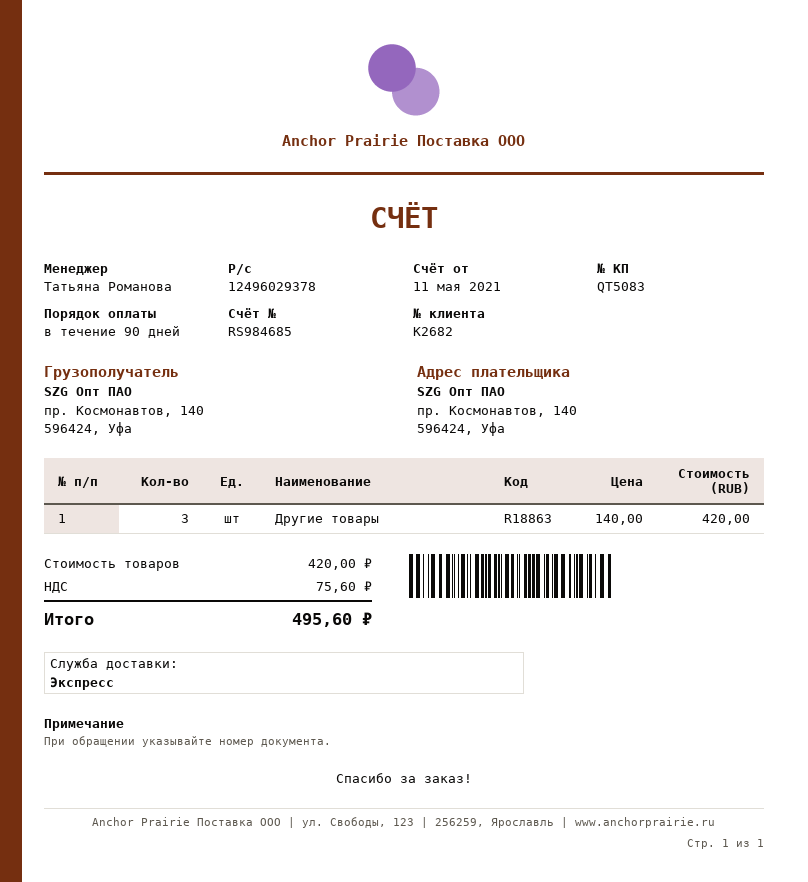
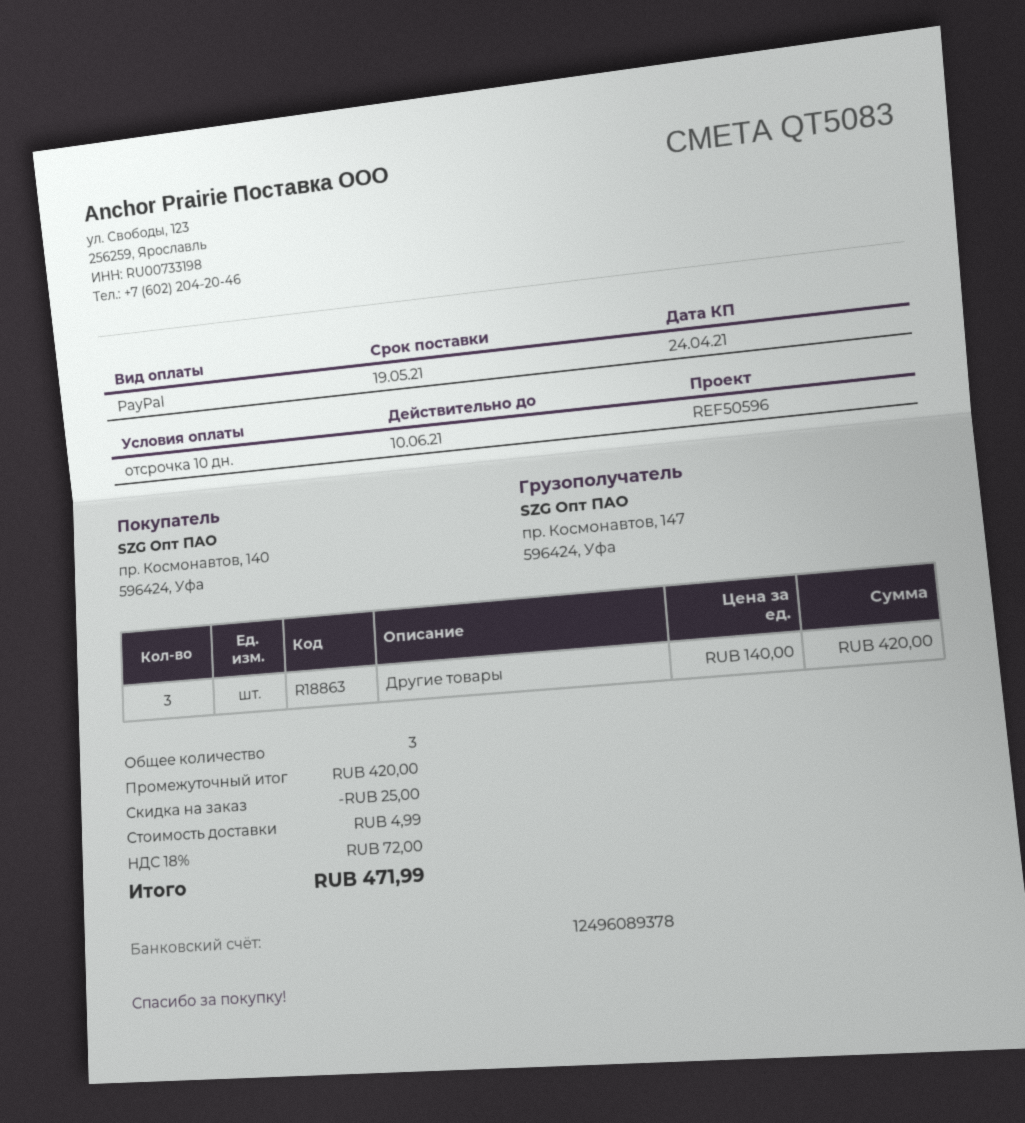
payment terms: 90 days -> 10 days
bank account: 12496029378 -> 12496089378
ship to: пр. Космонавтов, 140, 596424, Уфа -> пр. Космонавтов, 147, 596424, Уфа
discount: none -> 25.00
shipping: none -> 4.99
tax: 75.60 -> 72.00
total: 495.60 -> 471.99

